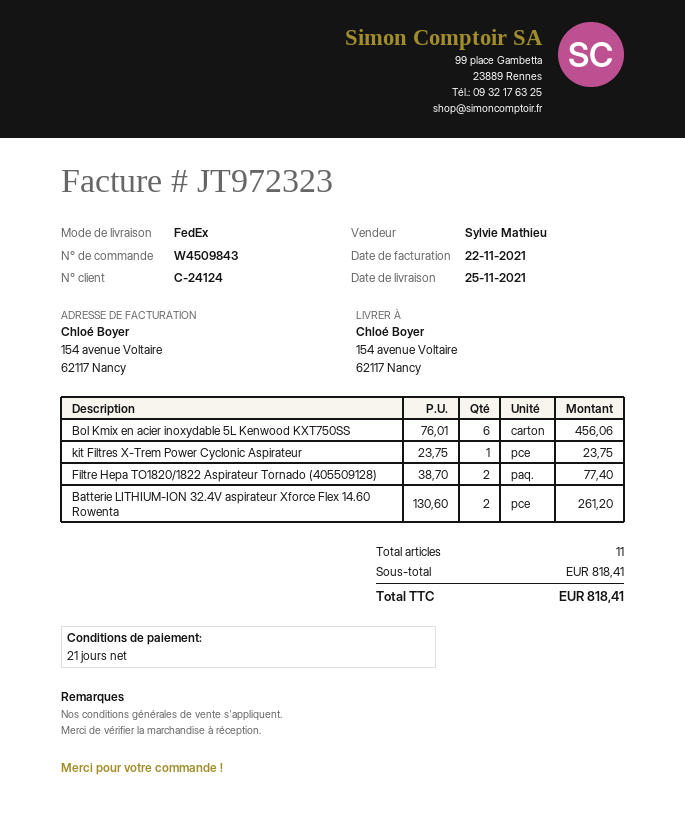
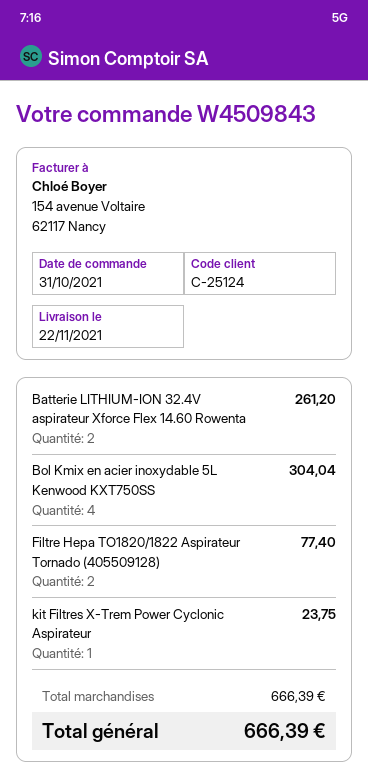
delivery date: 2021-11-25 -> 2021-11-22
customer number: C-24124 -> C-25124
Bol Kmix en acier inoxydable 5L Kenwood KXT750SS: 6 for 456.06 -> 4 for 304.04
subtotal: 818.41 -> 666.39
total: 818.41 -> 666.39

